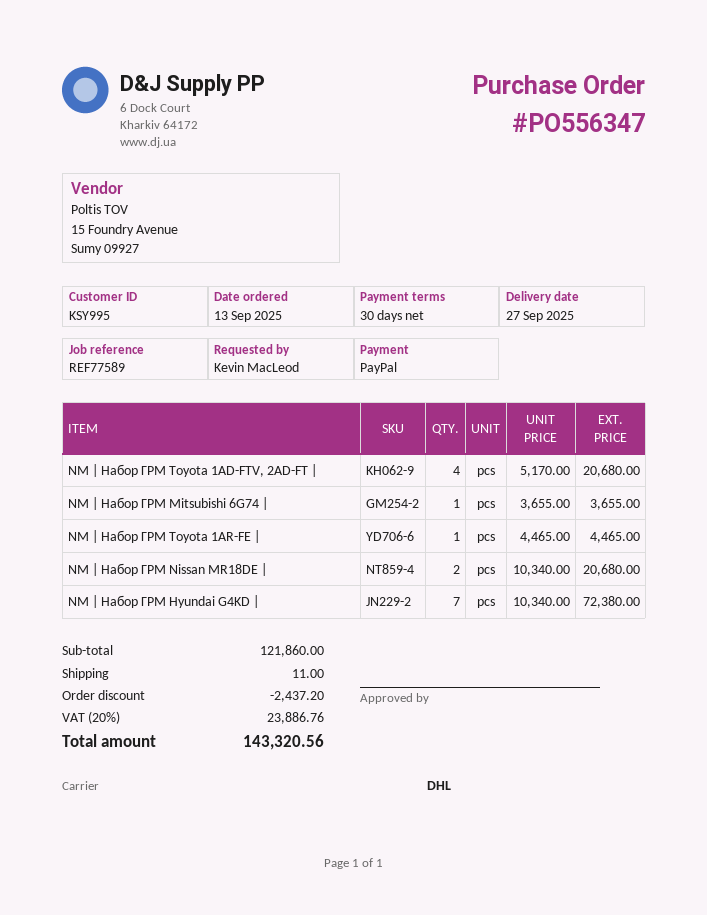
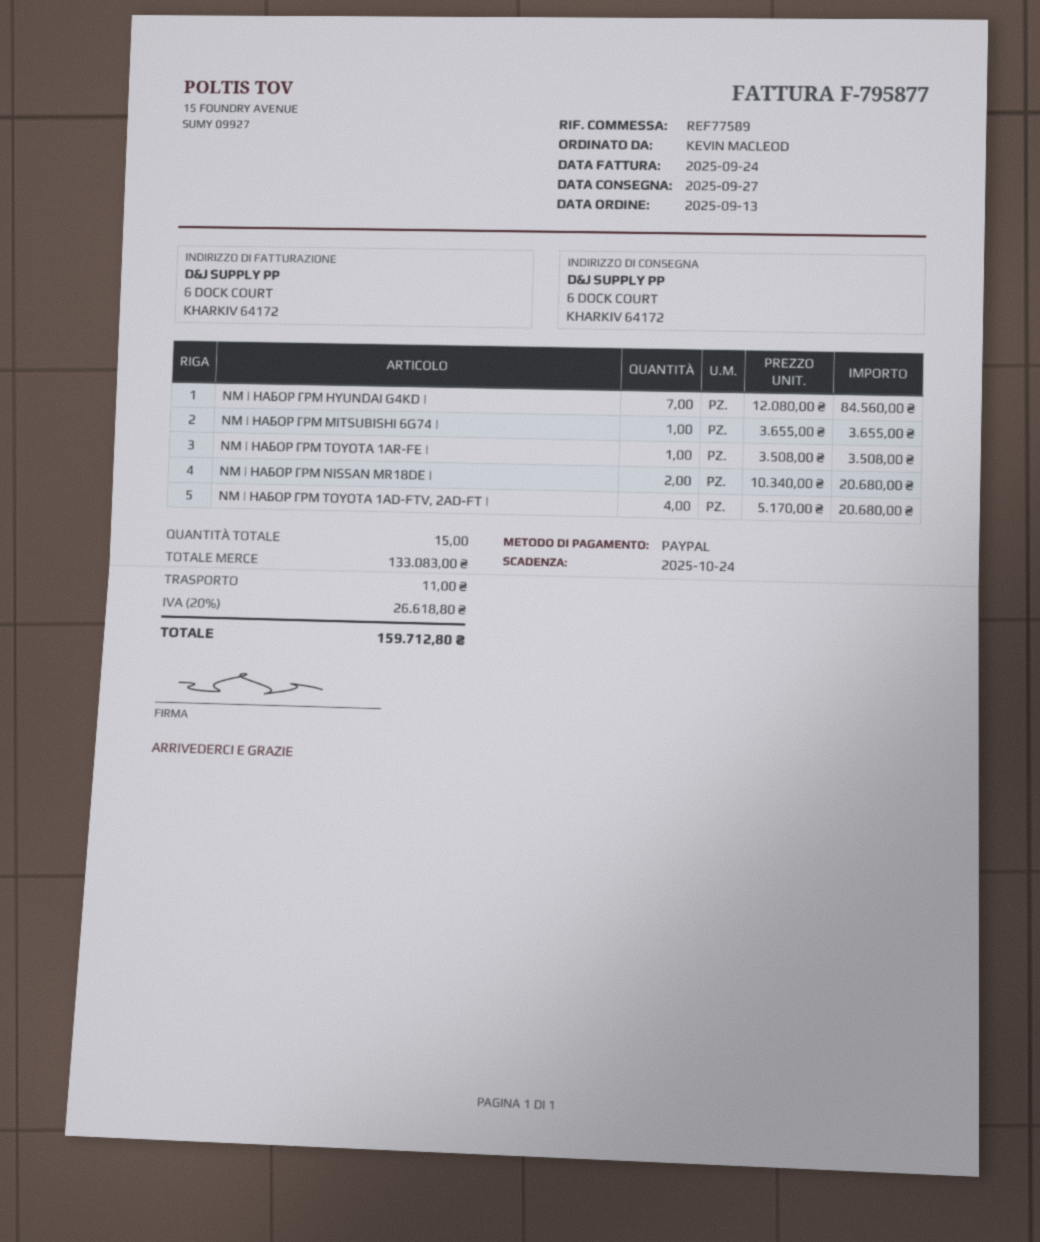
NM | Набор ГРМ Toyota 1AR-FE |: 1 x 4465.00 = 4465.00 -> 1 x 3508.00 = 3508.00
NM | Набор ГРМ Hyundai G4KD |: 7 x 10340.00 = 72380.00 -> 7 x 12080.00 = 84560.00
subtotal: 121860.00 -> 133083.00
discount: 2437.20 -> none
tax: 20% = 23886.76 -> 20% = 26618.80
total: 143320.56 -> 159712.80

